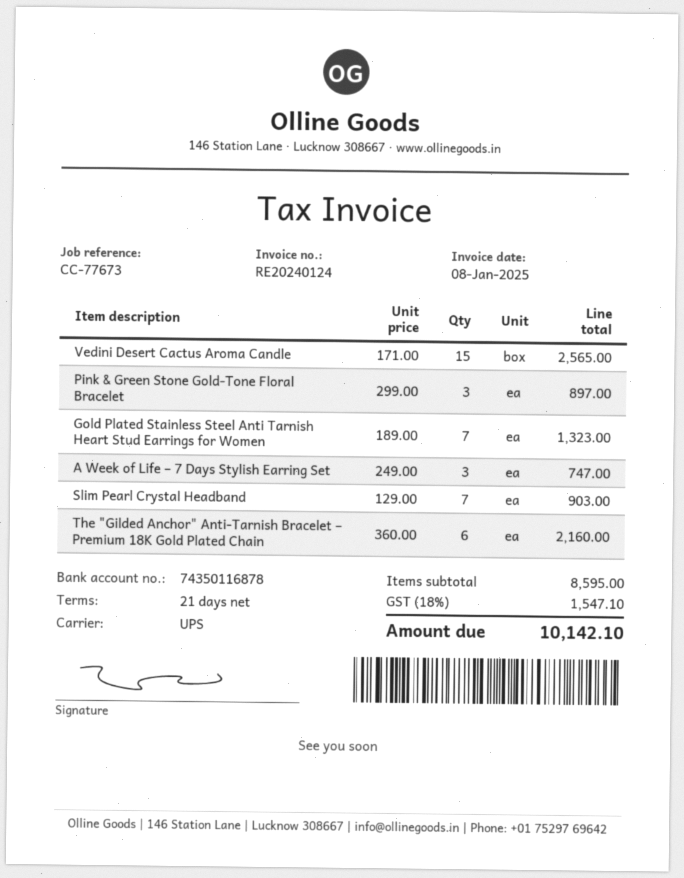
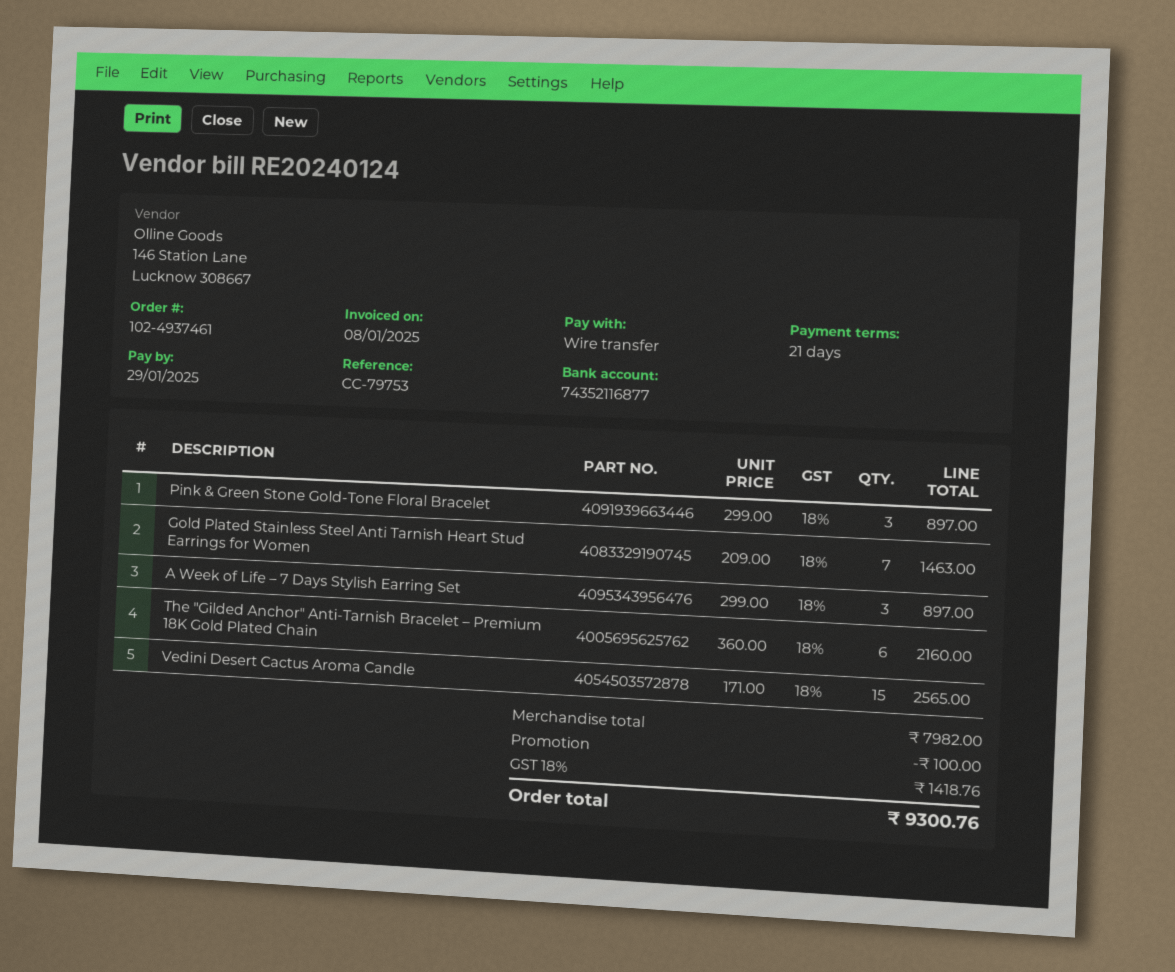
reference: CC-77673 -> CC-79753
bank account: 74350116878 -> 74352116877
Gold Plated Stainless Steel Anti Tarnish Heart Stud Earrings for Women: 7 x 189.00 = 1323.00 -> 7 x 209.00 = 1463.00
A Week of Life – 7 Days Stylish Earring Set: 3 x 249.00 = 747.00 -> 3 x 299.00 = 897.00
Slim Pearl Crystal Headband: 7 x 129.00 = 903.00 -> none
subtotal: 8595.00 -> 7982.00
discount: none -> 100.00
tax: 18% = 1547.10 -> 18% = 1418.76
total: 10142.10 -> 9300.76

